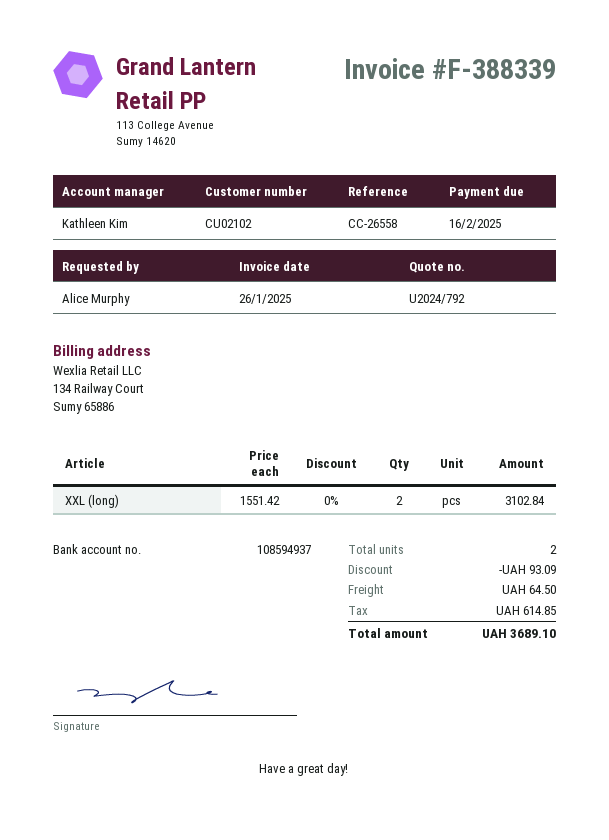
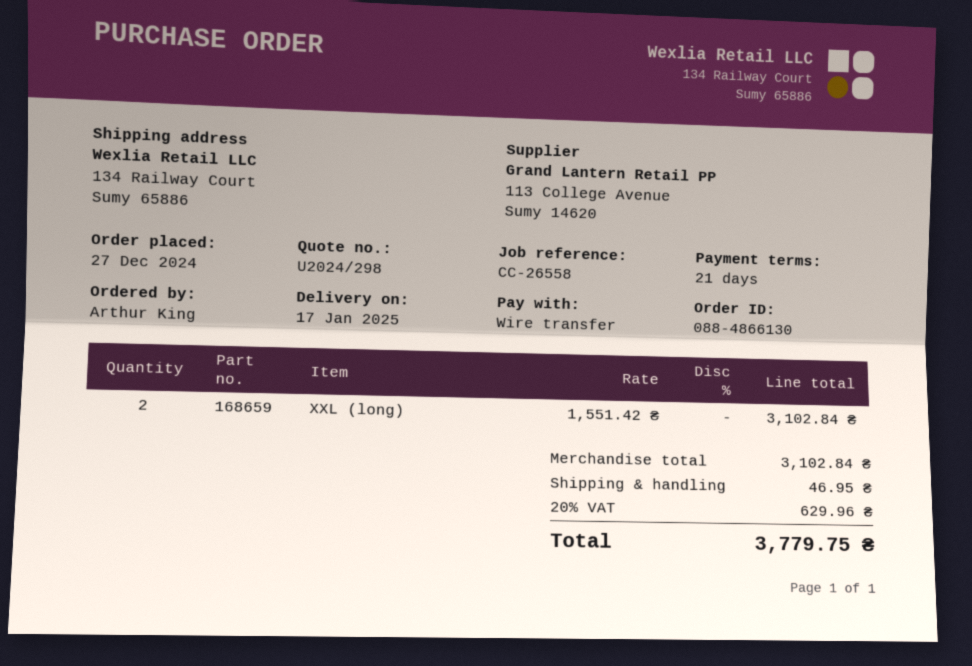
quote number: U2024/792 -> U2024/298
ordered by: Alice Murphy -> Arthur King
discount: 93.09 -> none
shipping: 64.50 -> 46.95
tax: 614.85 -> 629.96
total: 3689.10 -> 3779.75

